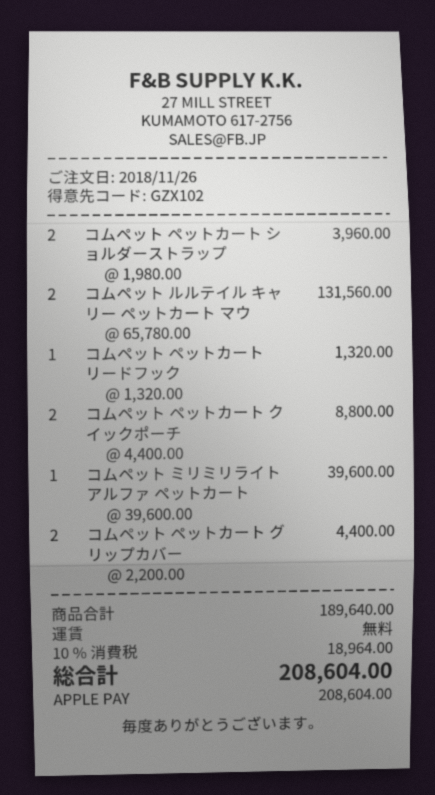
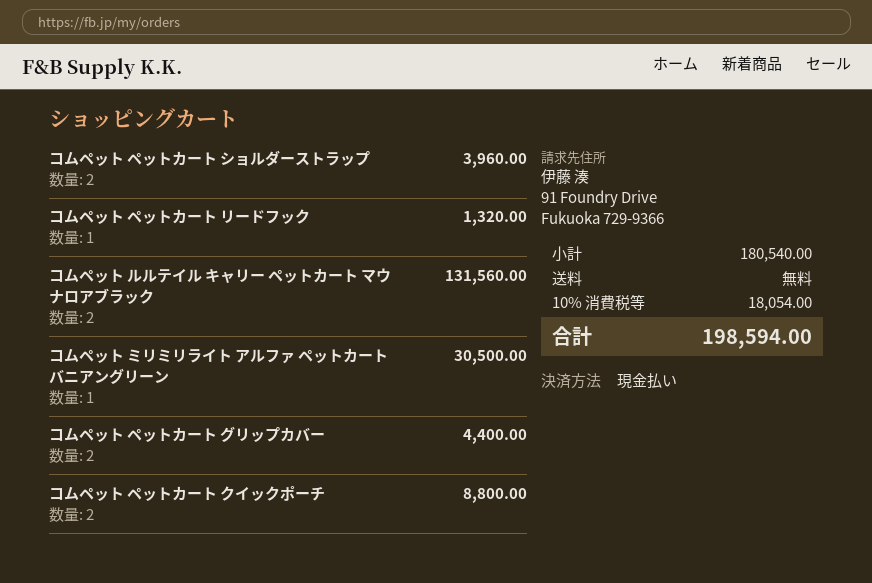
payment method: Apple Pay -> cash
コムペット ミリミリライト アルファ ペットカート: 1 for 39600.00 -> 1 for 30500.00
subtotal: 189640.00 -> 180540.00
tax: 10% = 18964.00 -> 10% = 18054.00
total: 208604.00 -> 198594.00

